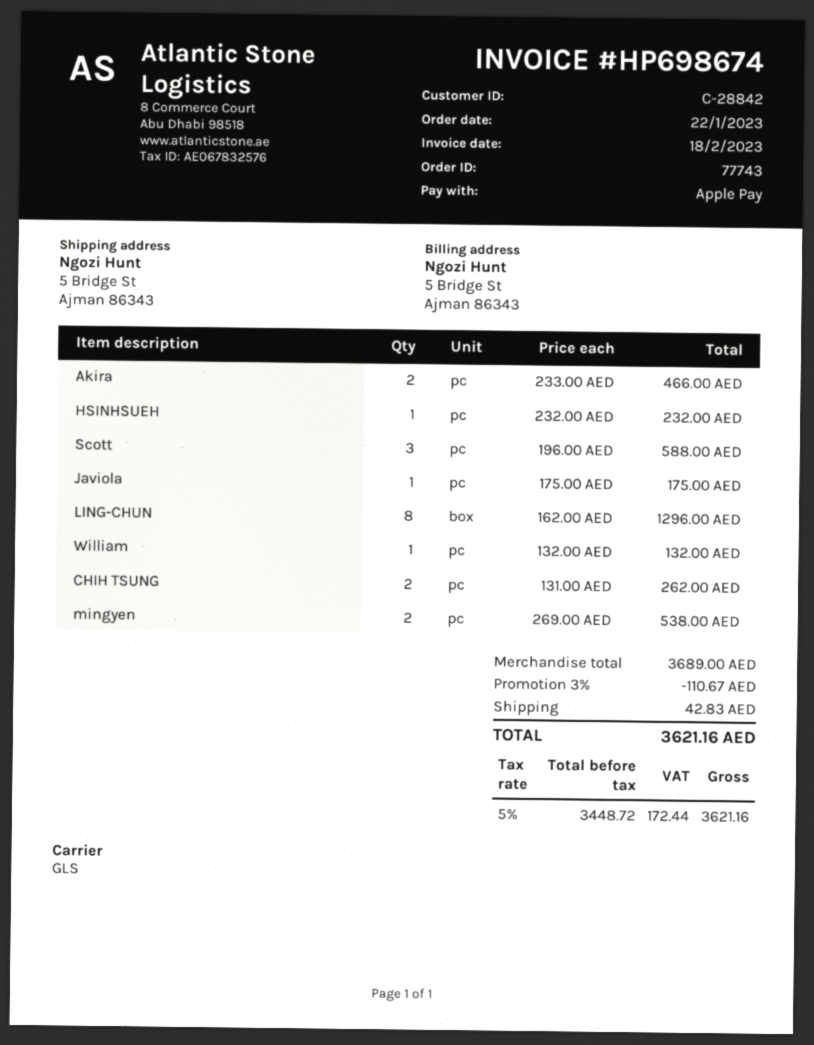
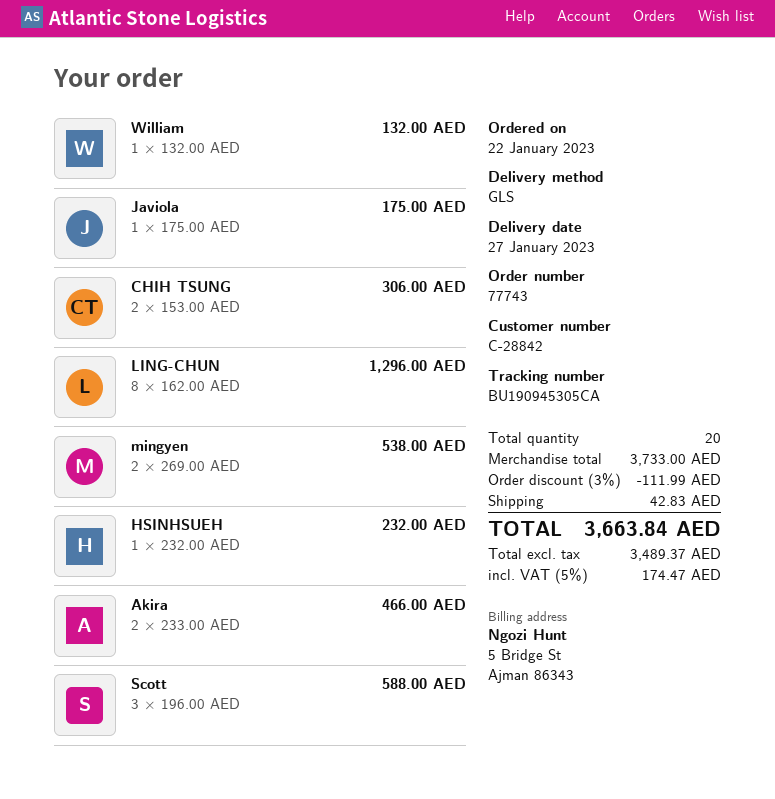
CHIH TSUNG: 2 x 131.00 = 262.00 -> 2 x 153.00 = 306.00
subtotal: 3689.00 -> 3733.00
discount: 3% = 110.67 -> 3% = 111.99
net: 3448.72 -> 3489.37
tax: 5% = 172.44 -> 5% = 174.47
total: 3621.16 -> 3663.84

